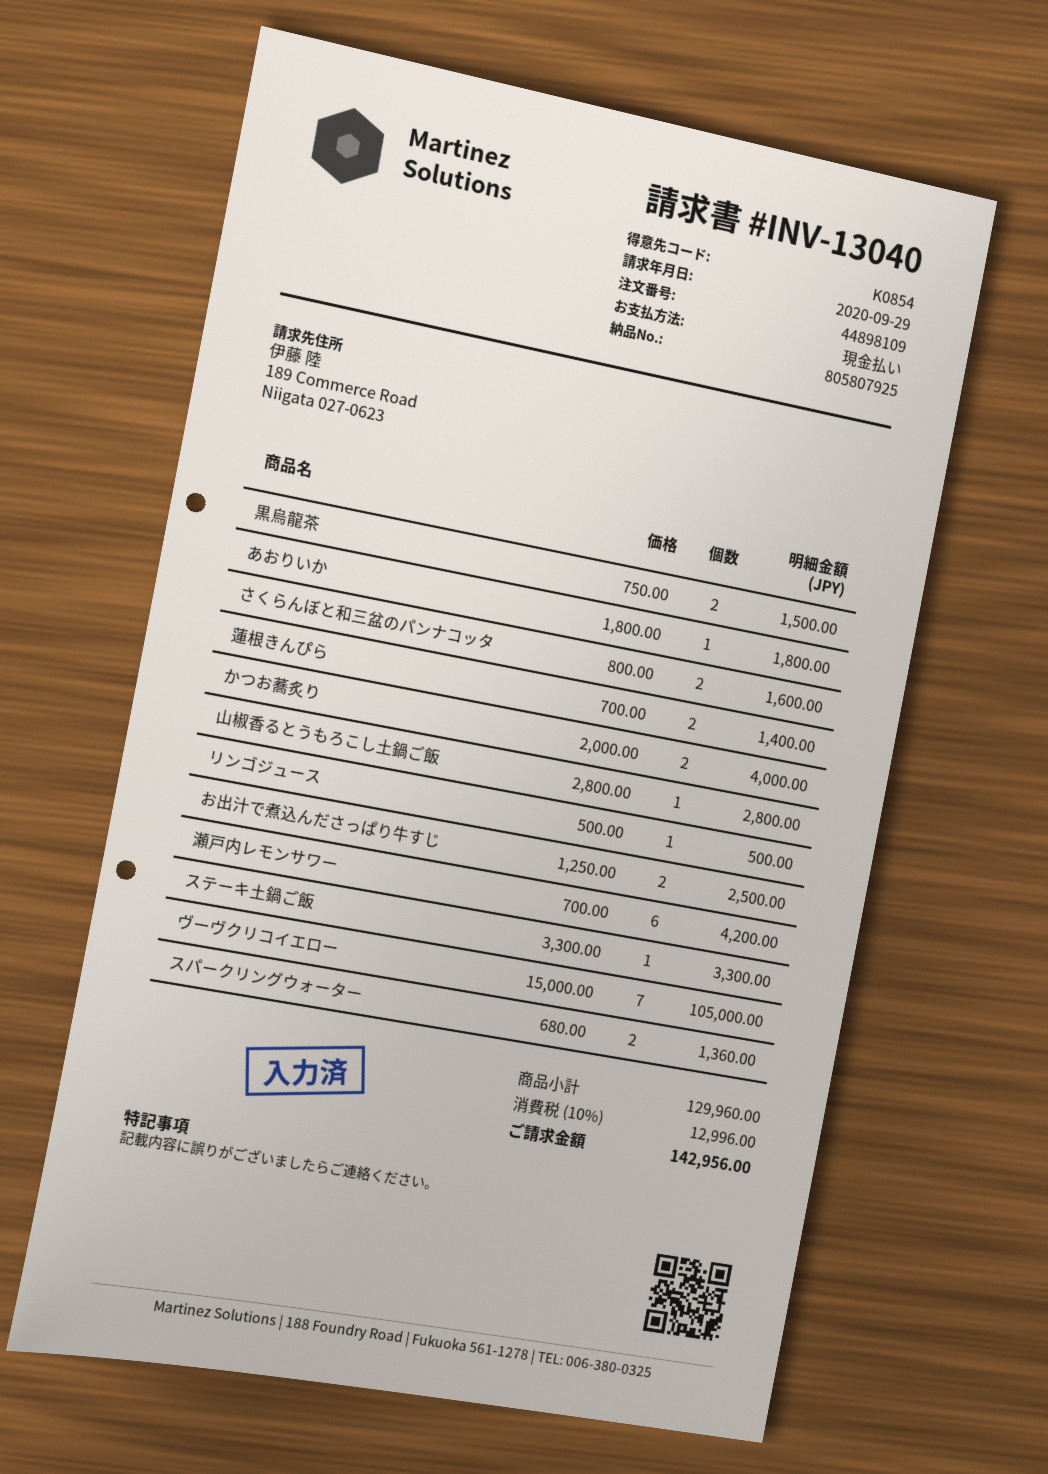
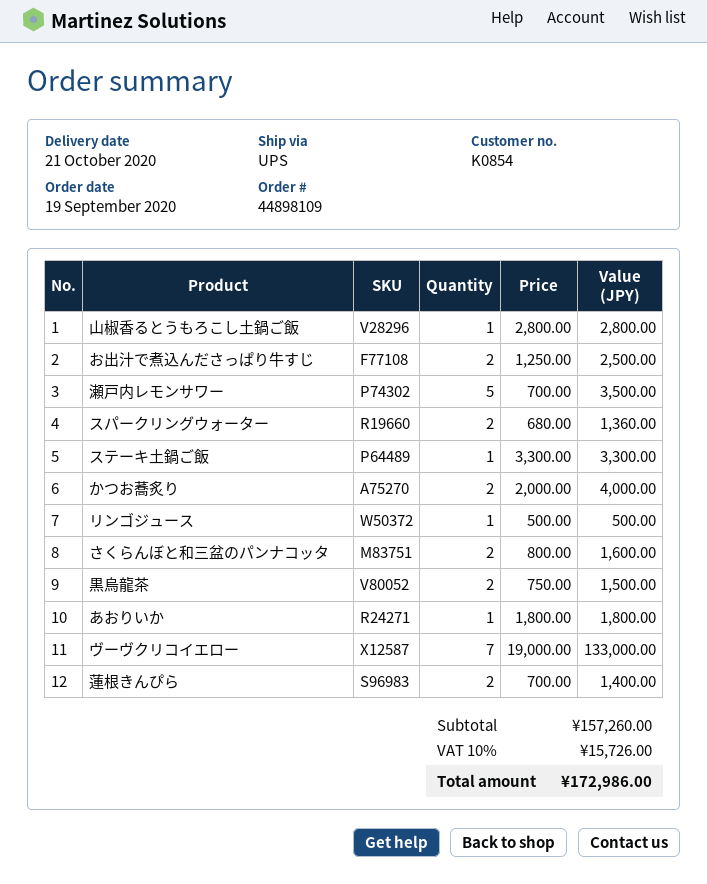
瀬戸内レモンサワー: 6 x 700.00 = 4200.00 -> 5 x 700.00 = 3500.00
ヴーヴクリコイエロー: 7 x 15000.00 = 105000.00 -> 7 x 19000.00 = 133000.00
subtotal: 129960.00 -> 157260.00
tax: 10% = 12996.00 -> 10% = 15726.00
total: 142956.00 -> 172986.00

